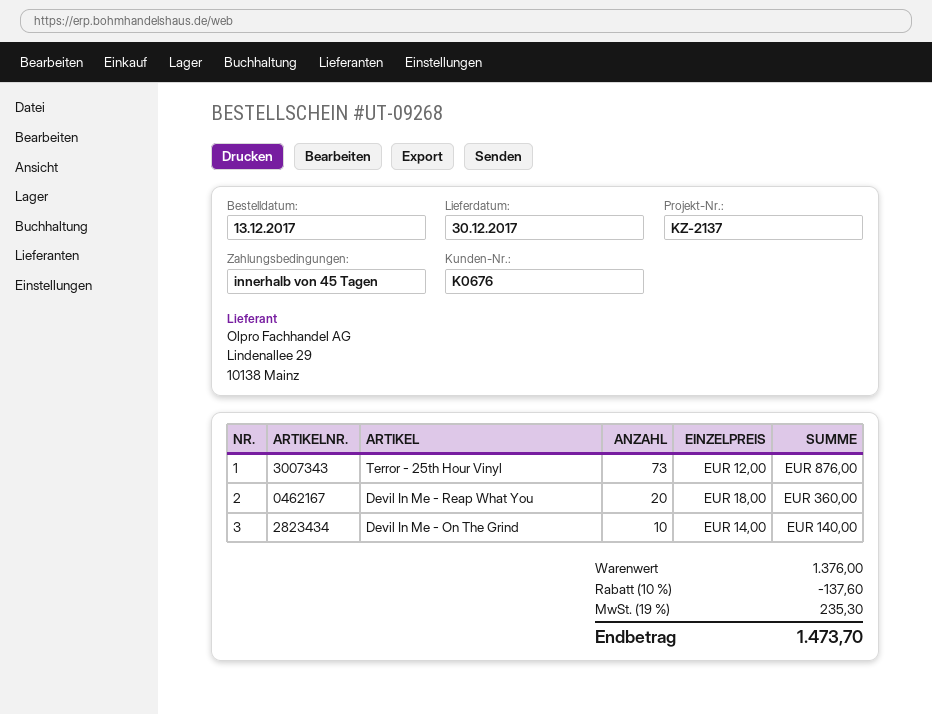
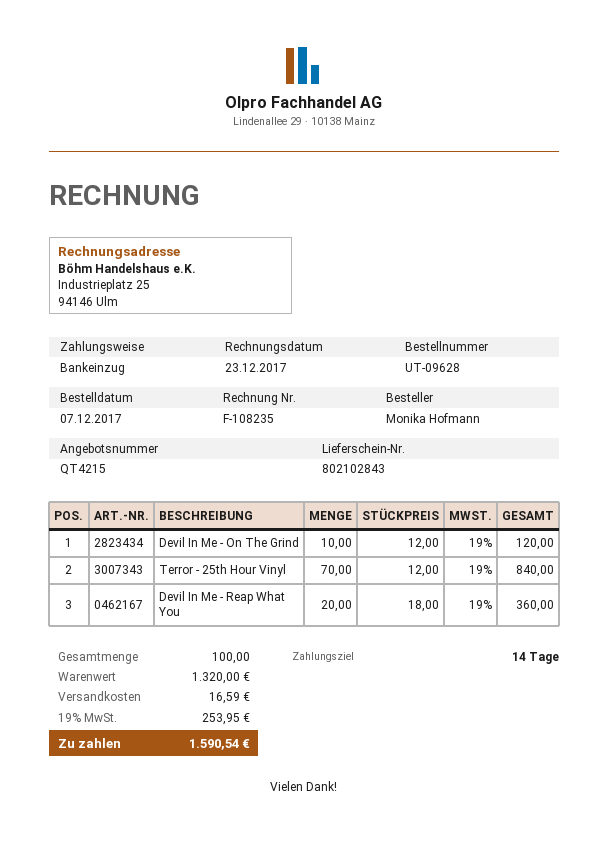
order number: UT-09268 -> UT-09628
order date: 2017-12-13 -> 2017-12-07
payment terms: 45 days -> 14 days
Terror - 25th Hour Vinyl: 73 x 12.00 = 876.00 -> 70 x 12.00 = 840.00
Devil In Me - On The Grind: 10 x 14.00 = 140.00 -> 10 x 12.00 = 120.00
subtotal: 1376.00 -> 1320.00
discount: 10% = 137.60 -> none
shipping: none -> 16.59
tax: 19% = 235.30 -> 19% = 253.95
total: 1473.70 -> 1590.54

